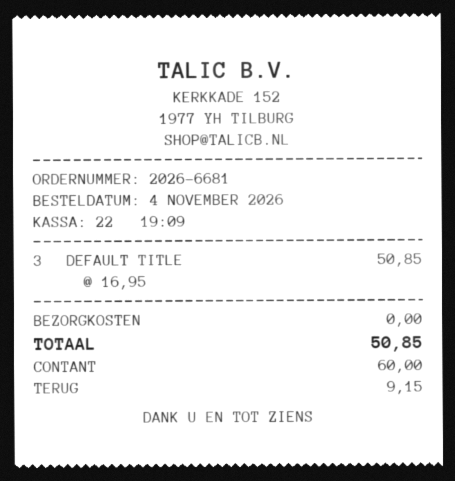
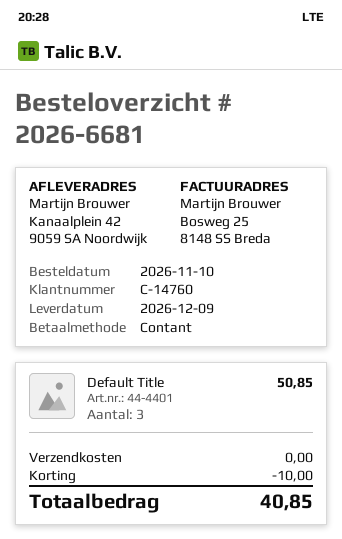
order date: 2026-11-04 -> 2026-11-10
discount: none -> 10.00
total: 50.85 -> 40.85

